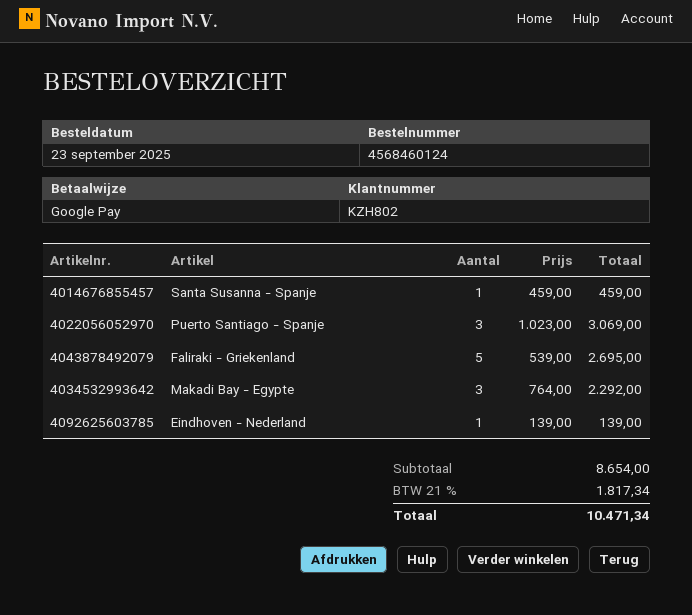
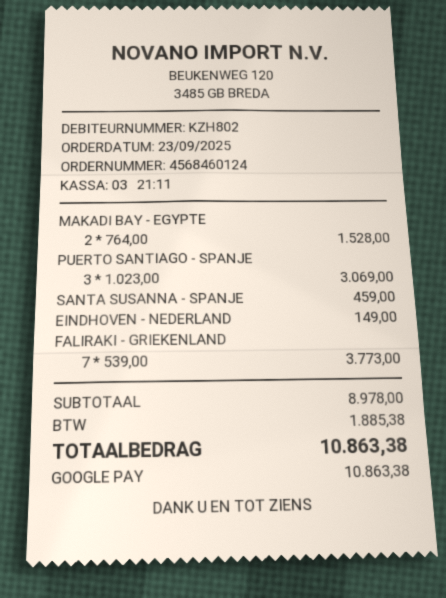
Faliraki - Griekenland: 5 x 539.00 = 2695.00 -> 7 x 539.00 = 3773.00
Makadi Bay - Egypte: 3 x 764.00 = 2292.00 -> 2 x 764.00 = 1528.00
Eindhoven - Nederland: 1 x 139.00 = 139.00 -> 1 x 149.00 = 149.00
subtotal: 8654.00 -> 8978.00
tax: 1817.34 -> 1885.38
total: 10471.34 -> 10863.38

